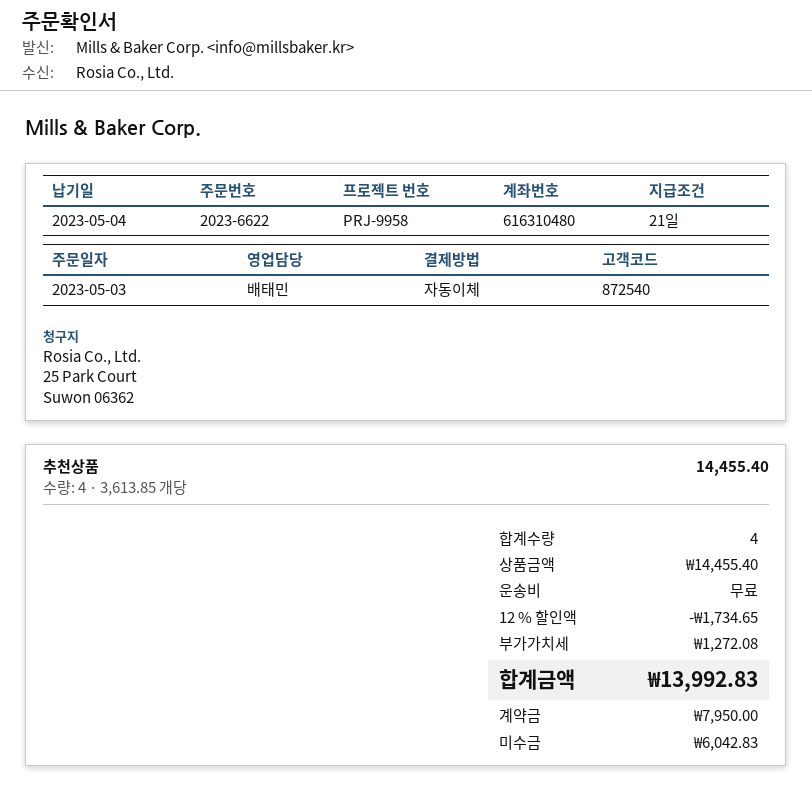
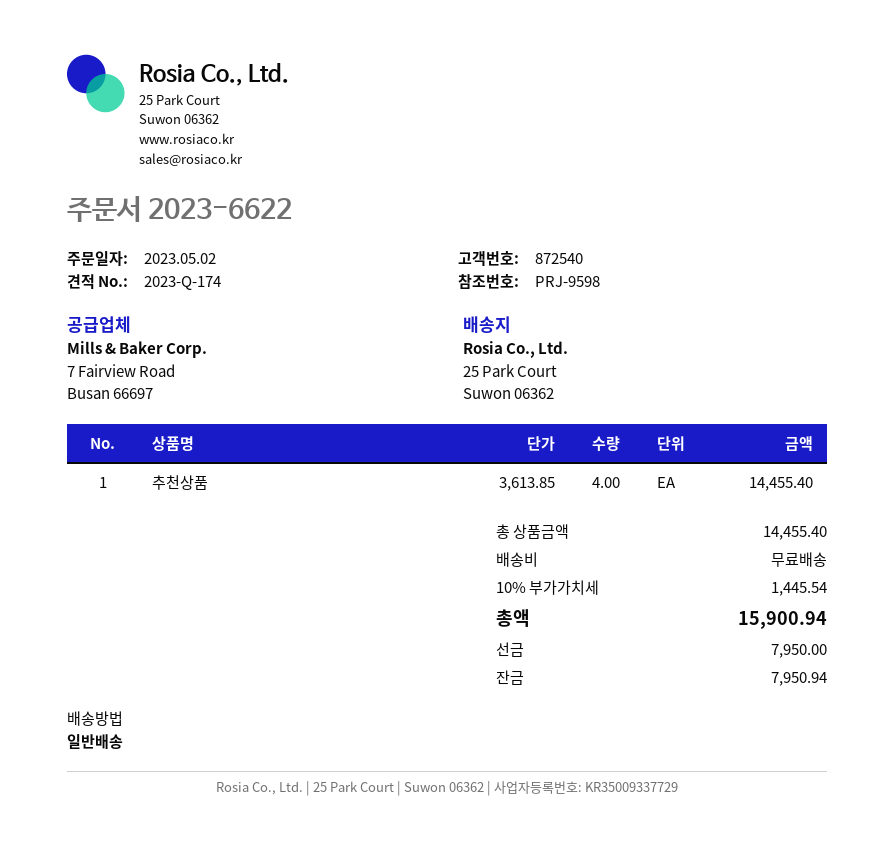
order date: 2023-05-03 -> 2023-05-02
reference: PRJ-9958 -> PRJ-9598
discount: 12% = 1734.65 -> none
tax: 1272.08 -> 1445.54
total: 13992.83 -> 15900.94
balance: 6042.83 -> 7950.94

